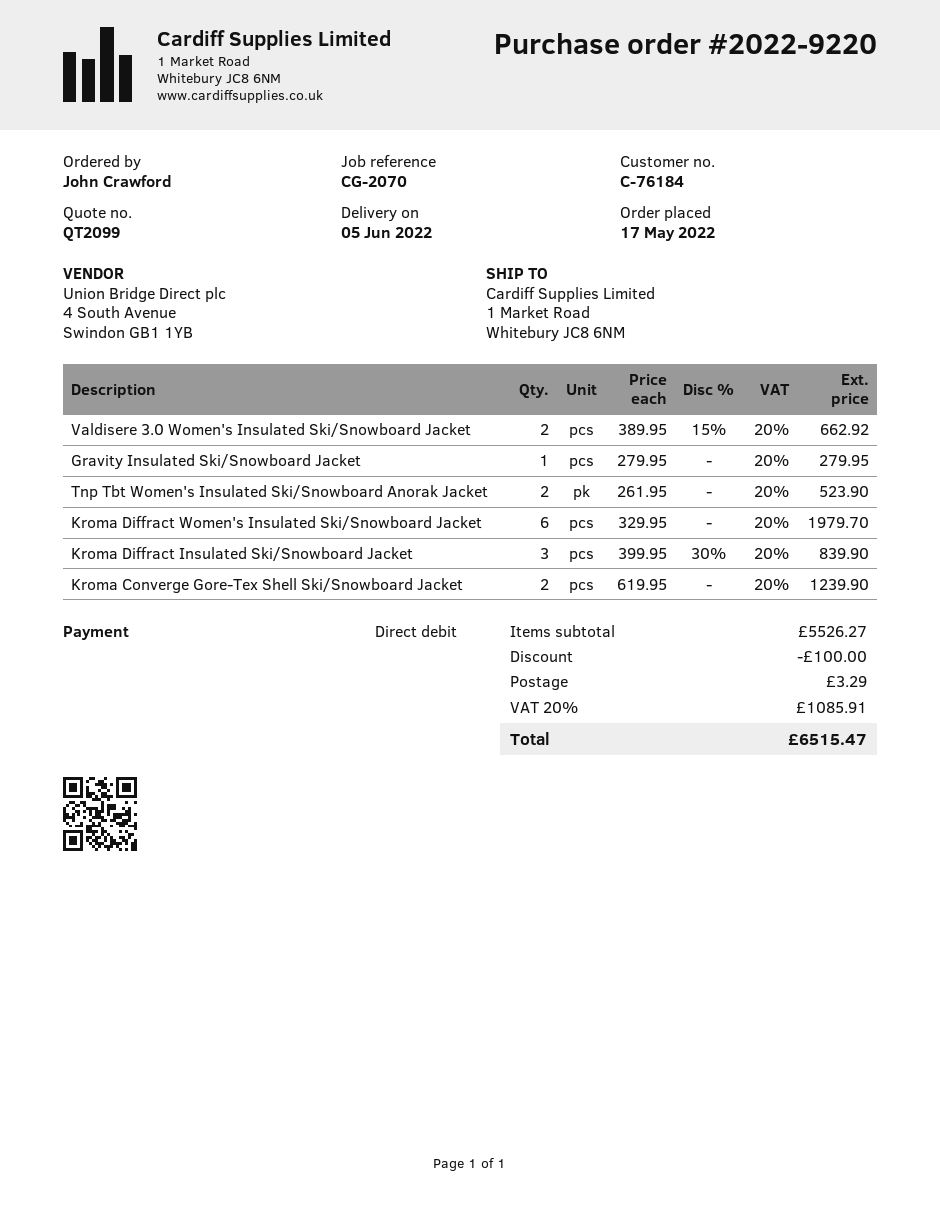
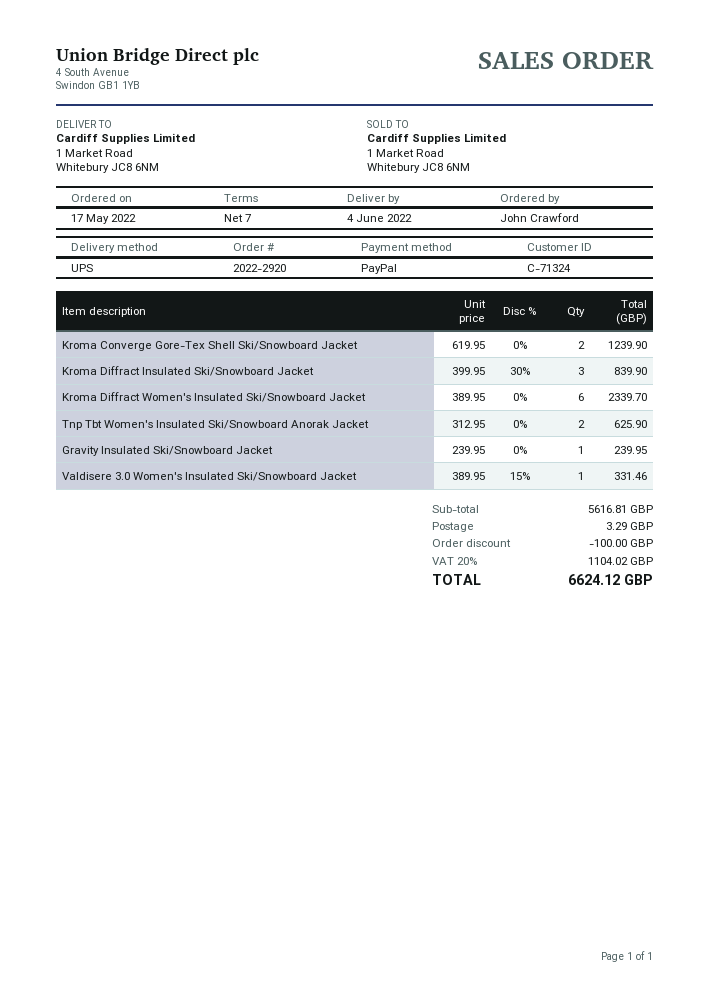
order number: 2022-9220 -> 2022-2920
delivery date: 2022-06-05 -> 2022-06-04
customer number: C-76184 -> C-71324
payment method: direct debit -> PayPal
Valdisere 3.0 Women's Insulated Ski/Snowboard Jacket: 2 x 389.95 - 15% = 662.92 -> 1 x 389.95 - 15% = 331.46
Gravity Insulated Ski/Snowboard Jacket: 1 x 279.95 = 279.95 -> 1 x 239.95 = 239.95
Tnp Tbt Women's Insulated Ski/Snowboard Anorak Jacket: 2 x 261.95 = 523.90 -> 2 x 312.95 = 625.90
Kroma Diffract Women's Insulated Ski/Snowboard Jacket: 6 x 329.95 = 1979.70 -> 6 x 389.95 = 2339.70
subtotal: 5526.27 -> 5616.81
tax: 20% = 1085.91 -> 20% = 1104.02
total: 6515.47 -> 6624.12

